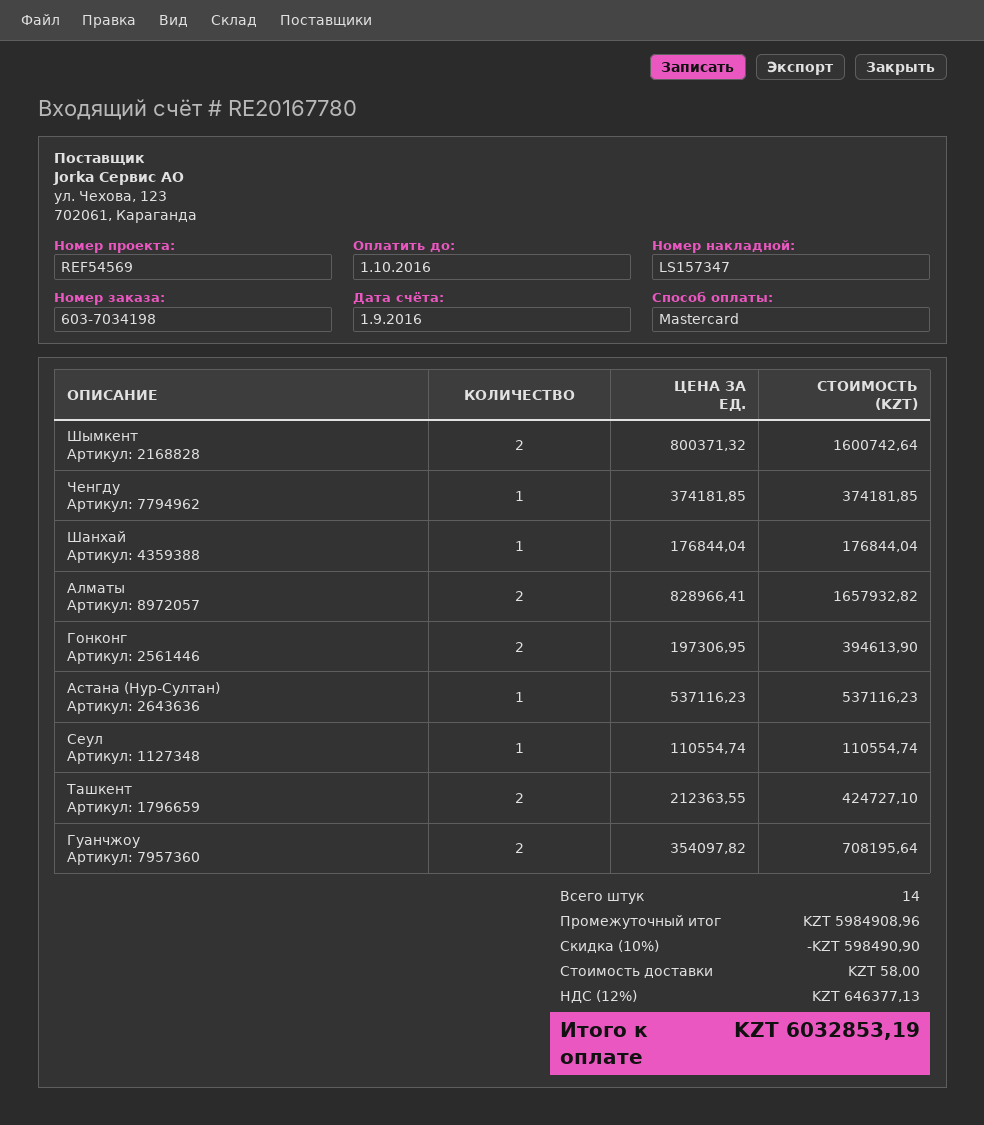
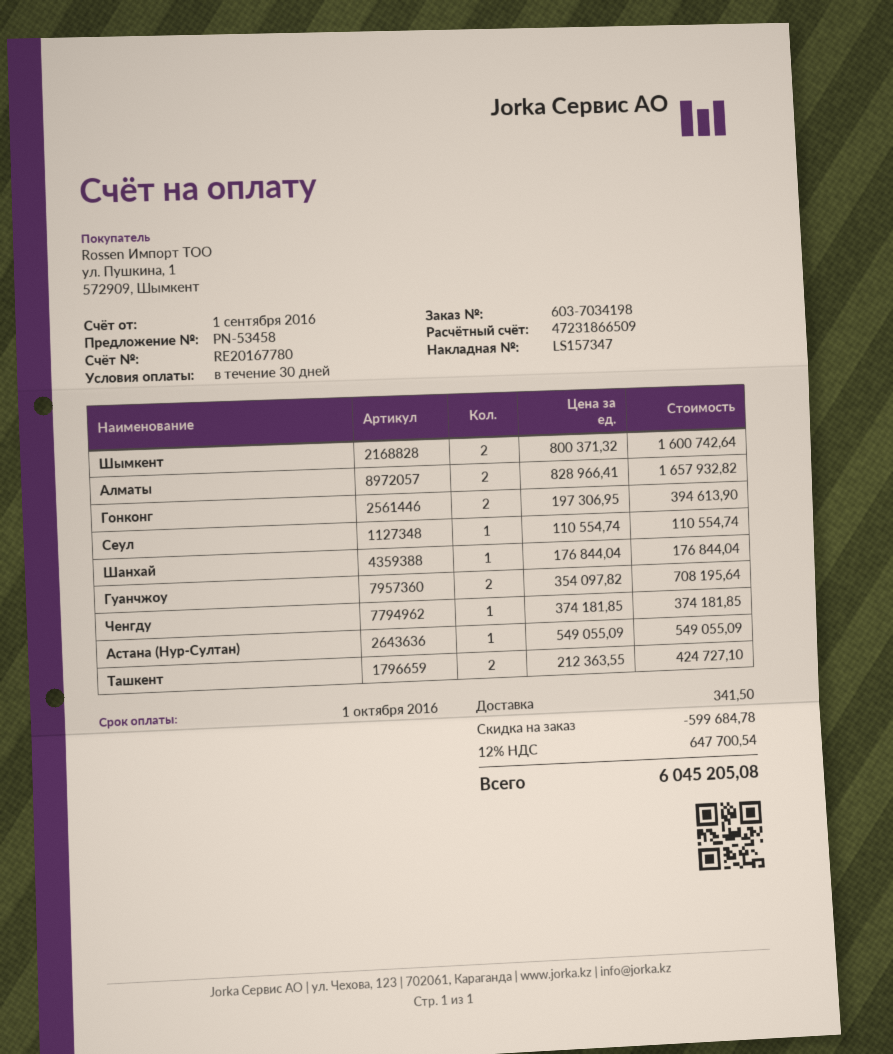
Астана (Нур-Султан): 1 x 537116.23 = 537116.23 -> 1 x 549055.09 = 549055.09
discount: 598490.90 -> 599684.78
shipping: 58.00 -> 341.50
tax: 12% = 646377.13 -> 12% = 647700.54
total: 6032853.19 -> 6045205.08

